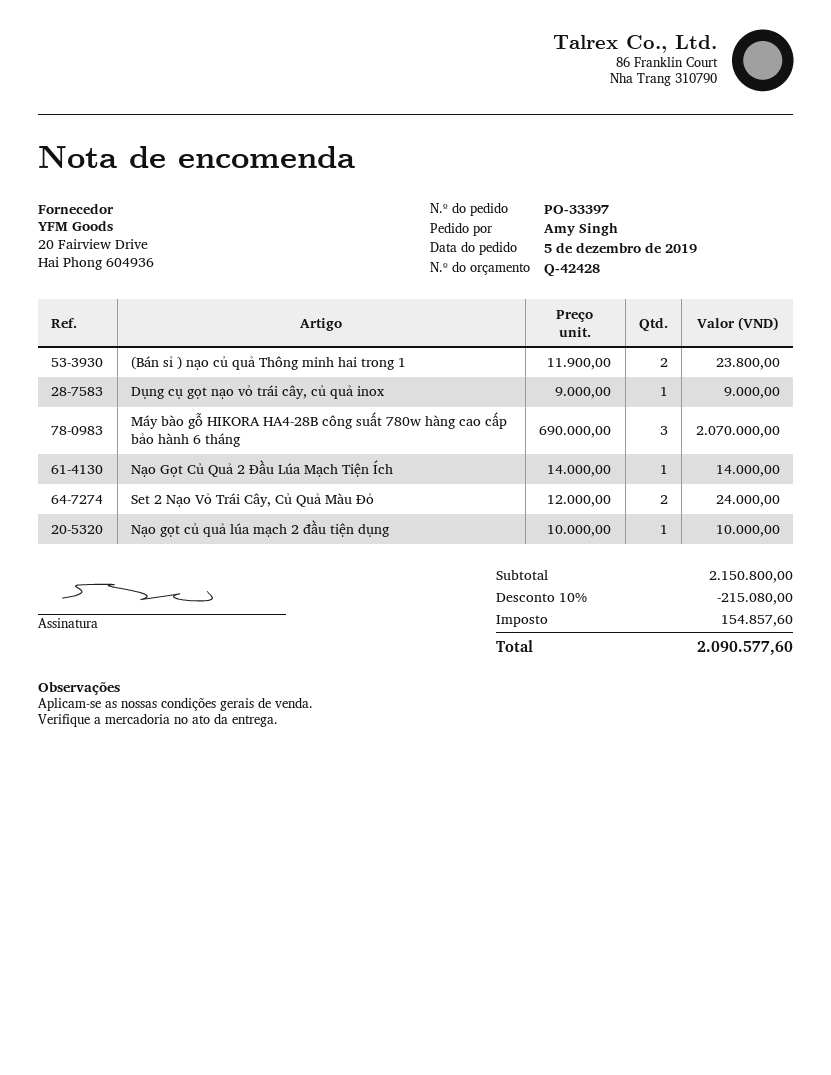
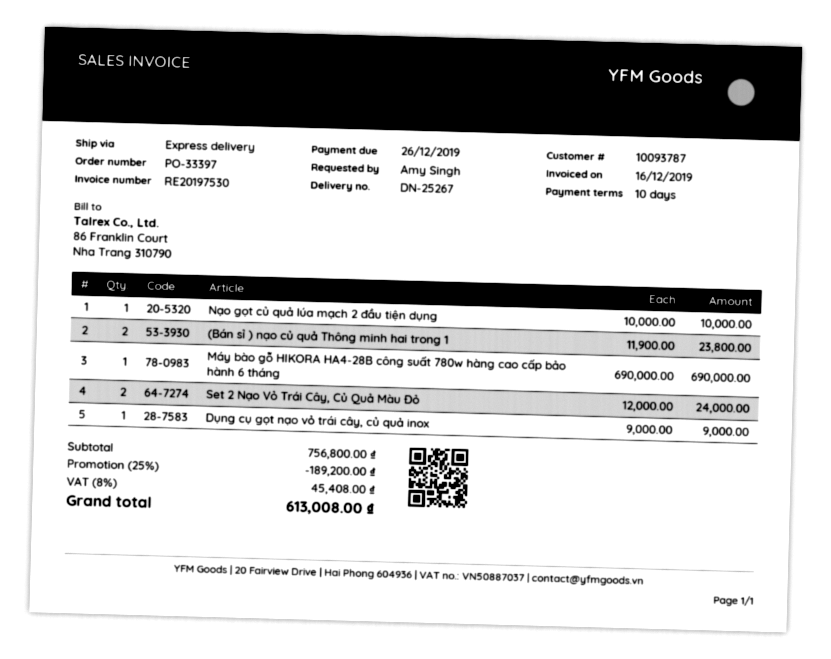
Máy bào gỗ HIKORA HA4-28B công suất 780w hàng cao cấp bảo hành 6 tháng: 3 x 690000.00 = 2070000.00 -> 1 x 690000.00 = 690000.00
Nạo Gọt Củ Quả 2 Đầu Lúa Mạch Tiện Ích: 1 x 14000.00 = 14000.00 -> none
subtotal: 2150800.00 -> 756800.00
discount: 10% = 215080.00 -> 25% = 189200.00
tax: 154857.60 -> 45408.00
total: 2090577.60 -> 613008.00

